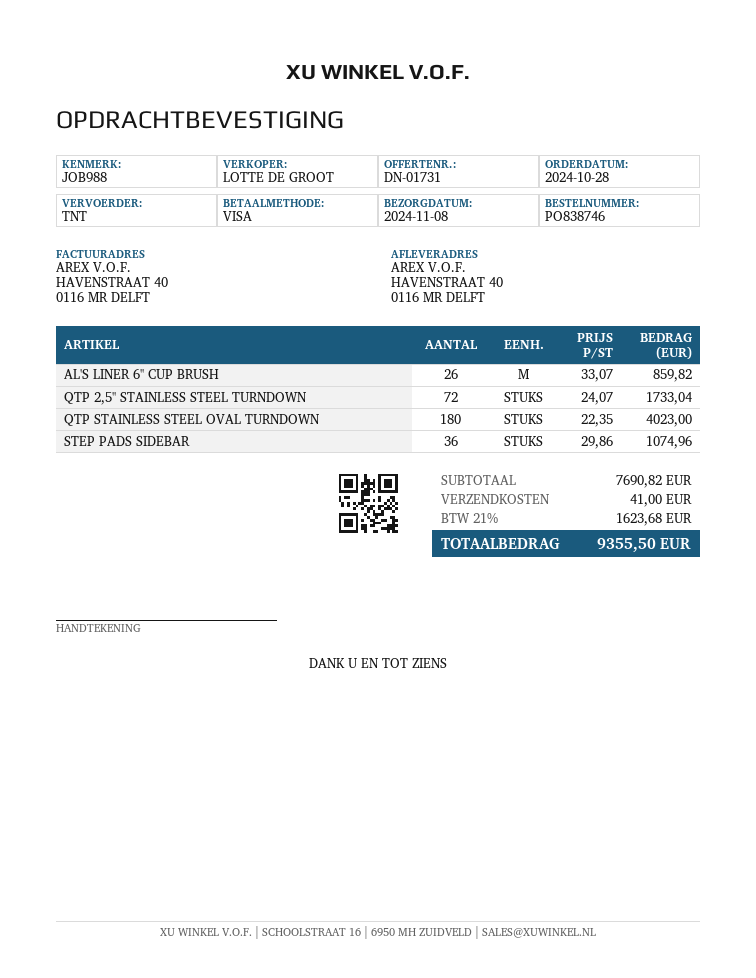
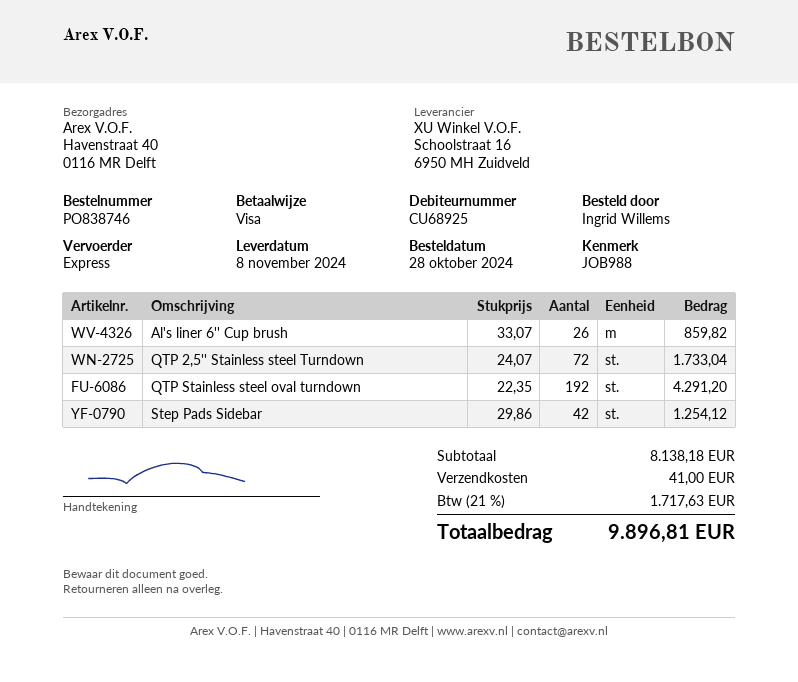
shipping method: TNT -> express
QTP STAINLESS STEEL OVAL TURNDOWN: 180 x 22.35 = 4023.00 -> 192 x 22.35 = 4291.20
STEP PADS SIDEBAR: 36 x 29.86 = 1074.96 -> 42 x 29.86 = 1254.12
subtotal: 7690.82 -> 8138.18
tax: 21% = 1623.68 -> 21% = 1717.63
total: 9355.50 -> 9896.81

